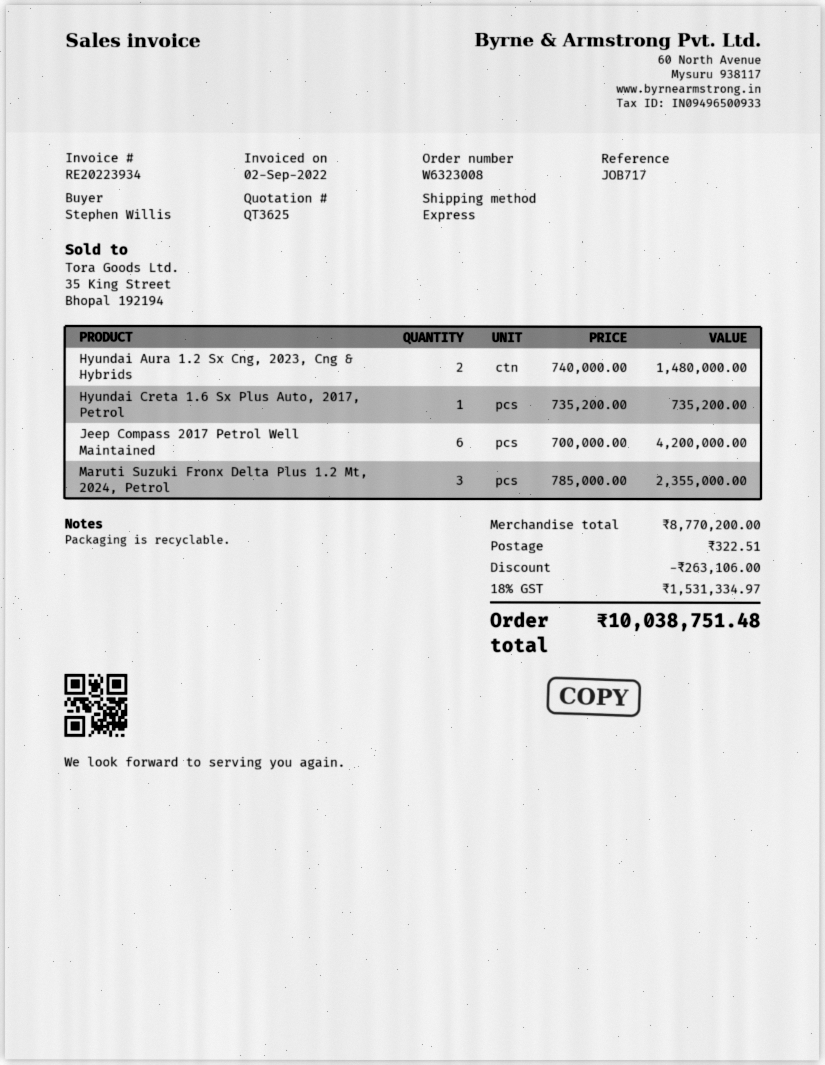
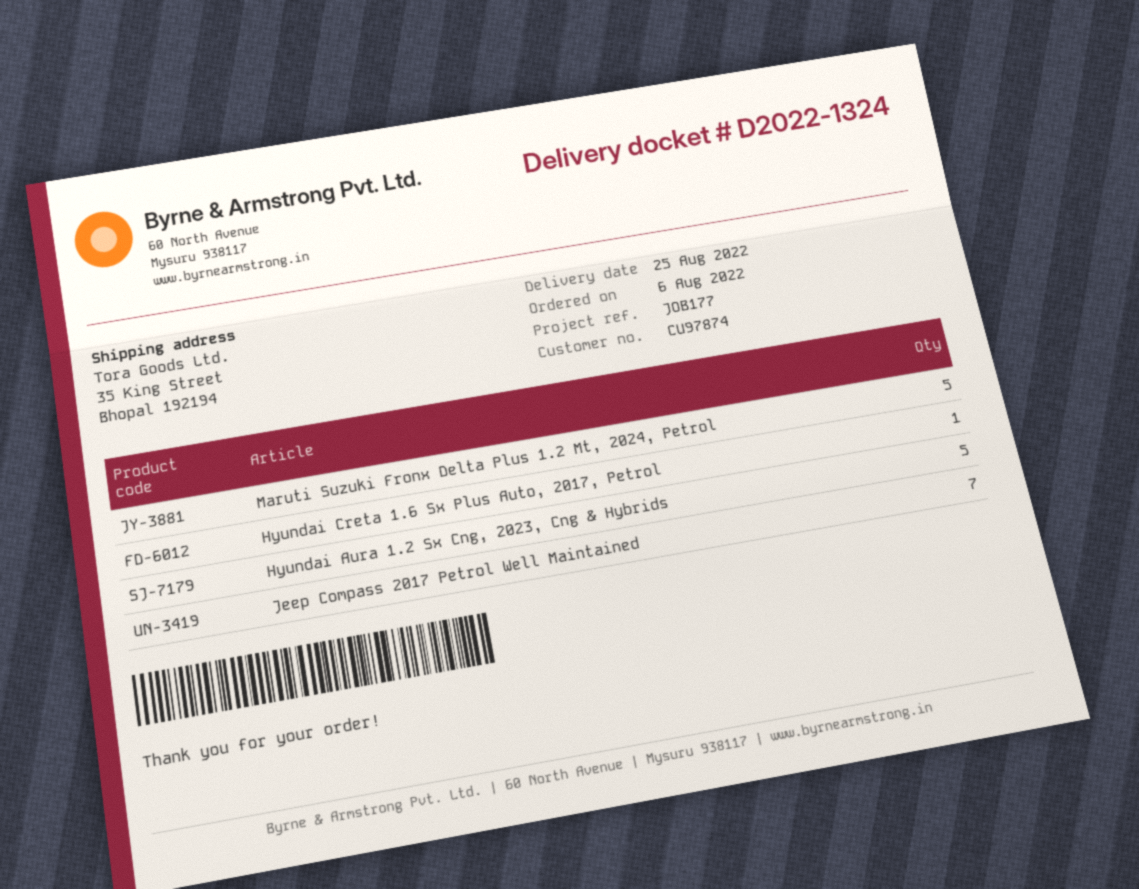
reference: JOB717 -> JOB177
Hyundai Aura 1.2 Sx Cng, 2023, Cng & Hybrids: 2 -> 5
Jeep Compass 2017 Petrol Well Maintained: 6 -> 7
Maruti Suzuki Fronx Delta Plus 1.2 Mt, 2024, Petrol: 3 -> 5

